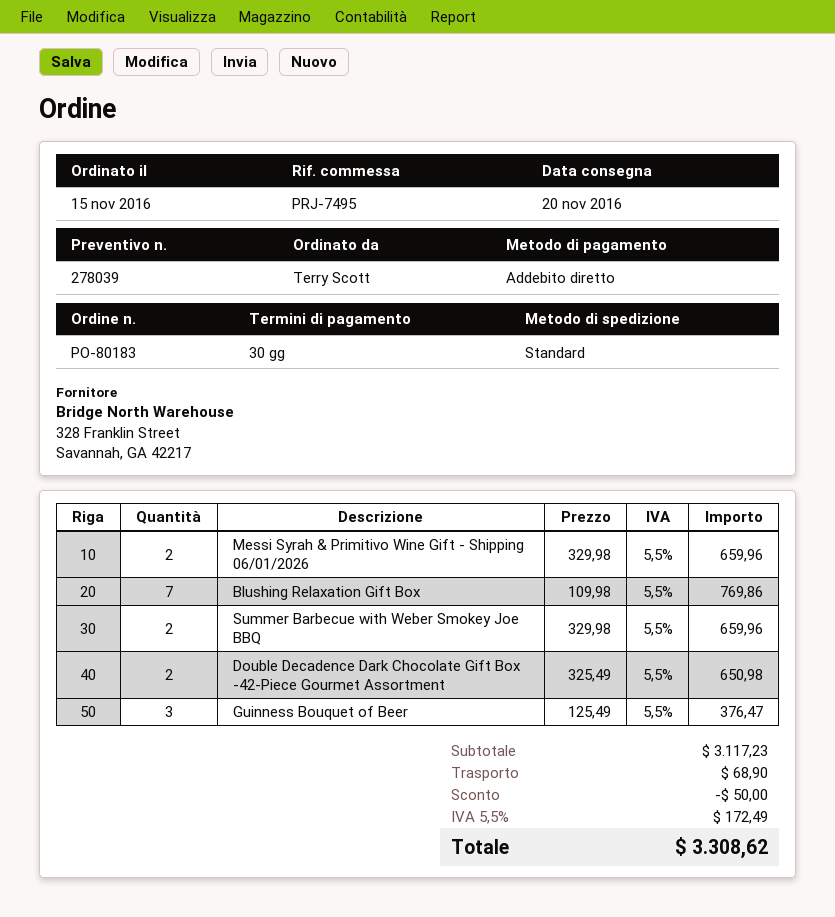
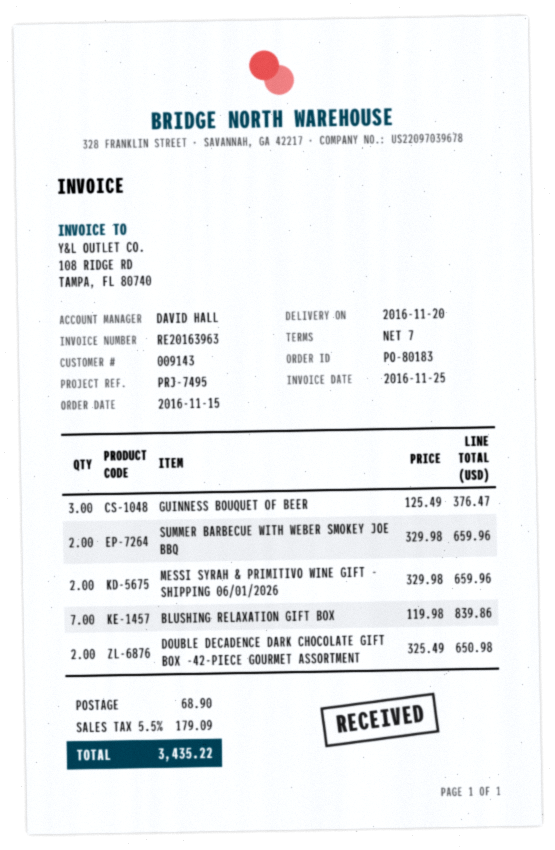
payment terms: 30 days -> 7 days
Blushing Relaxation Gift Box: 7 x 109.98 = 769.86 -> 7 x 119.98 = 839.86
discount: 50.00 -> none
tax: 5.5% = 172.49 -> 5.5% = 179.09
total: 3308.62 -> 3435.22

